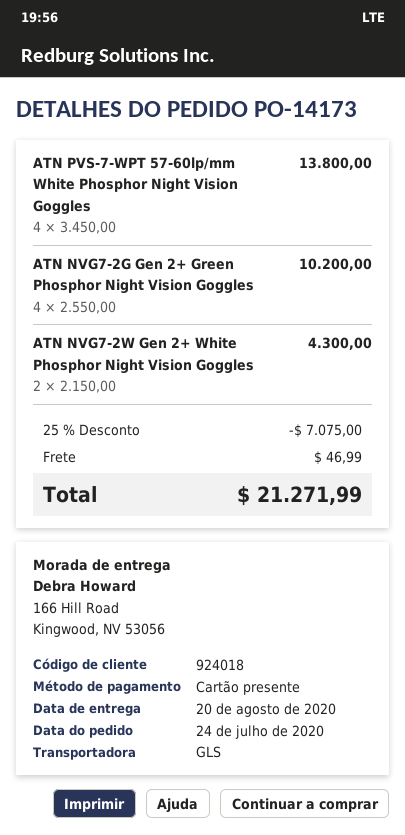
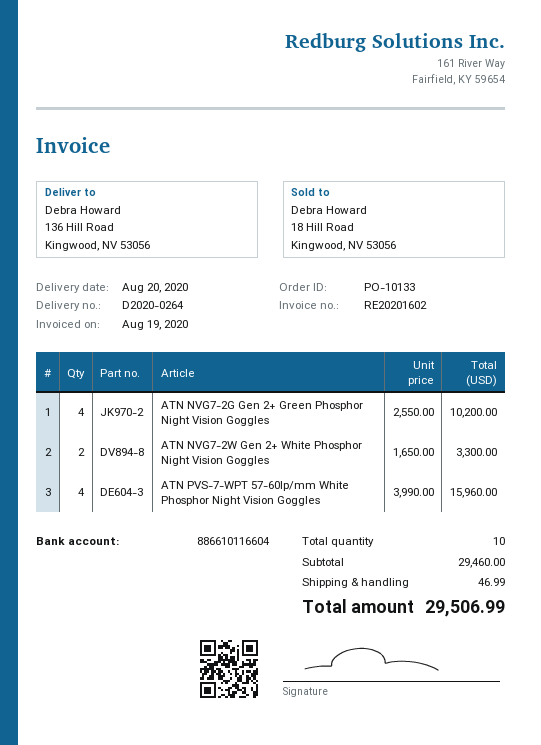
order number: PO-14173 -> PO-10133
ship to: 166 Hill Road, Kingwood, NV 53056 -> 136 Hill Road, Kingwood, NV 53056
ATN PVS-7-WPT 57-60lp/mm White Phosphor Night Vision Goggles: 4 x 3450.00 = 13800.00 -> 4 x 3990.00 = 15960.00
ATN NVG7-2W Gen 2+ White Phosphor Night Vision Goggles: 2 x 2150.00 = 4300.00 -> 2 x 1650.00 = 3300.00
discount: 25% = 7075.00 -> none
total: 21271.99 -> 29506.99

